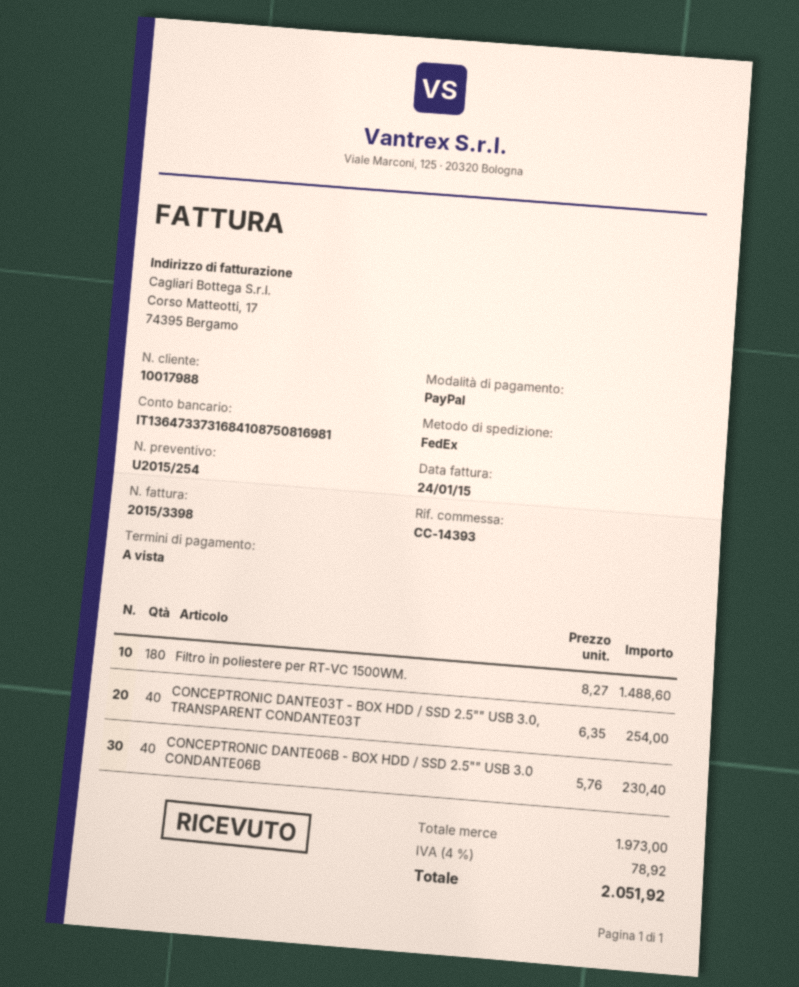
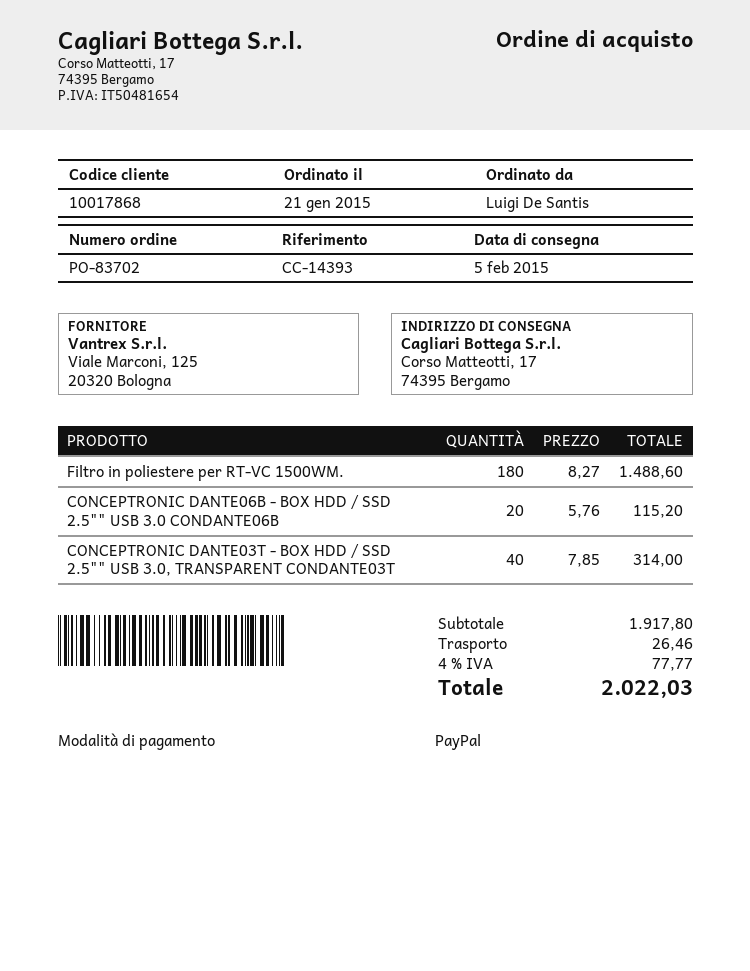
customer number: 10017988 -> 10017868
CONCEPTRONIC DANTE03T - BOX HDD / SSD 2.5"" USB 3.0, TRANSPARENT CONDANTE03T: 40 x 6.35 = 254.00 -> 40 x 7.85 = 314.00
CONCEPTRONIC DANTE06B - BOX HDD / SSD 2.5"" USB 3.0 CONDANTE06B: 40 x 5.76 = 230.40 -> 20 x 5.76 = 115.20
subtotal: 1973.00 -> 1917.80
shipping: none -> 26.46
tax: 4% = 78.92 -> 4% = 77.77
total: 2051.92 -> 2022.03

